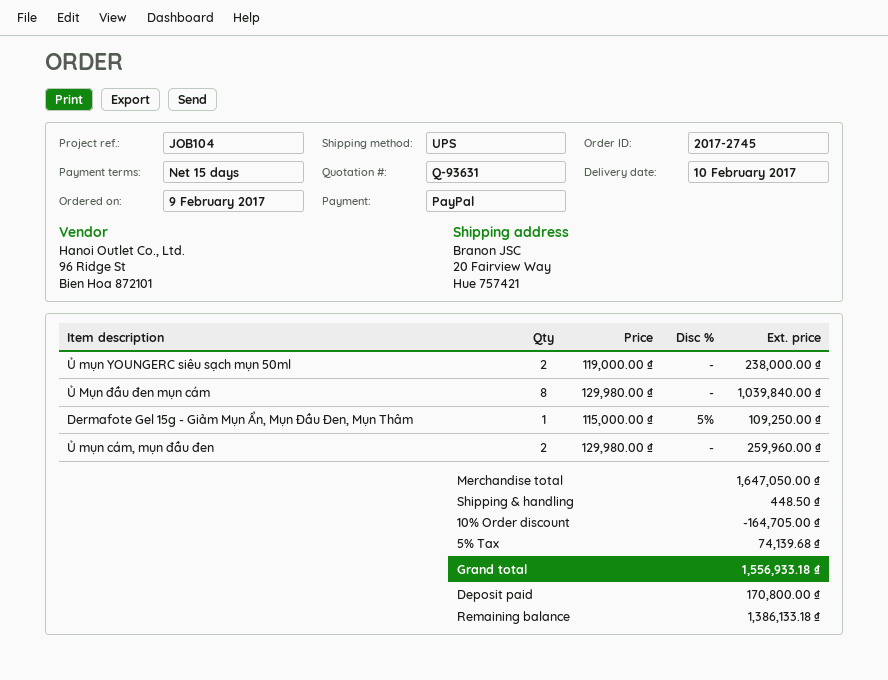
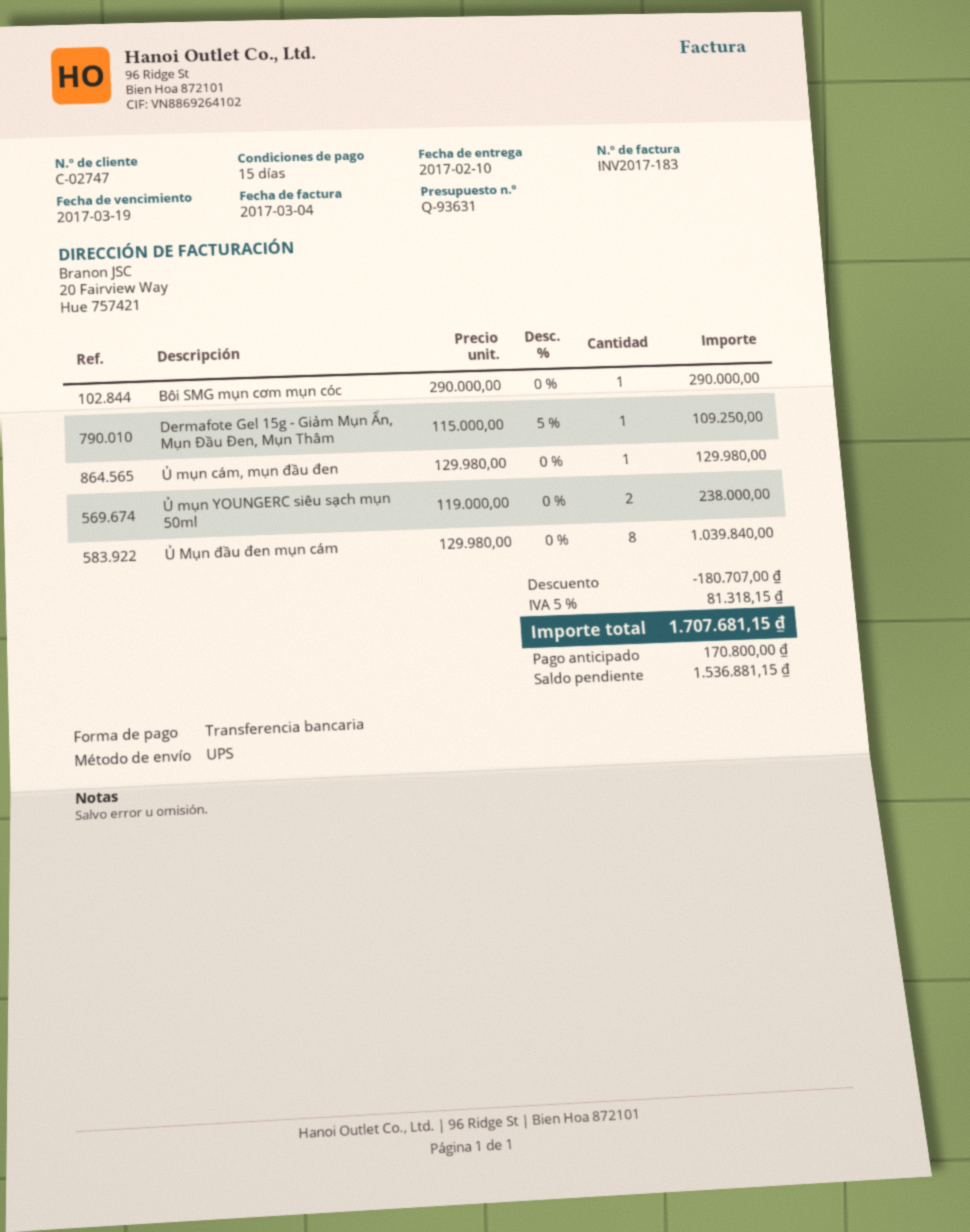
payment method: PayPal -> bank transfer
Ủ mụn cám, mụn đầu đen: 2 x 129980.00 = 259960.00 -> 1 x 129980.00 = 129980.00
Bôi SMG mụn cơm mụn cóc: none -> 1 x 290000.00 = 290000.00
discount: 164705.00 -> 180707.00
shipping: 448.50 -> none
tax: 5% = 74139.68 -> 5% = 81318.15
total: 1556933.18 -> 1707681.15
balance: 1386133.18 -> 1536881.15

